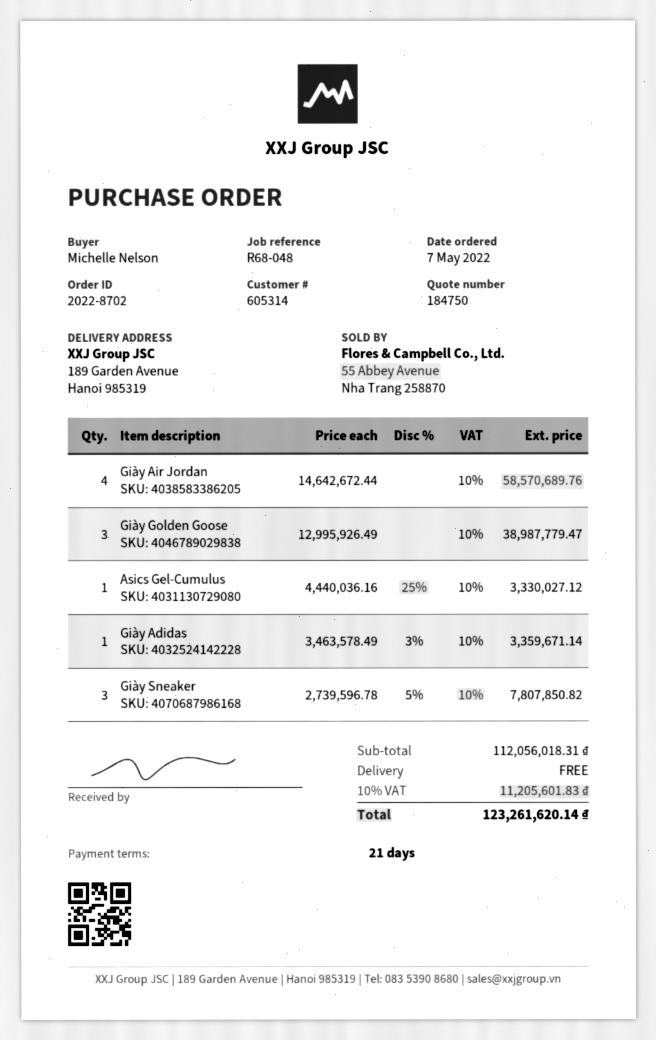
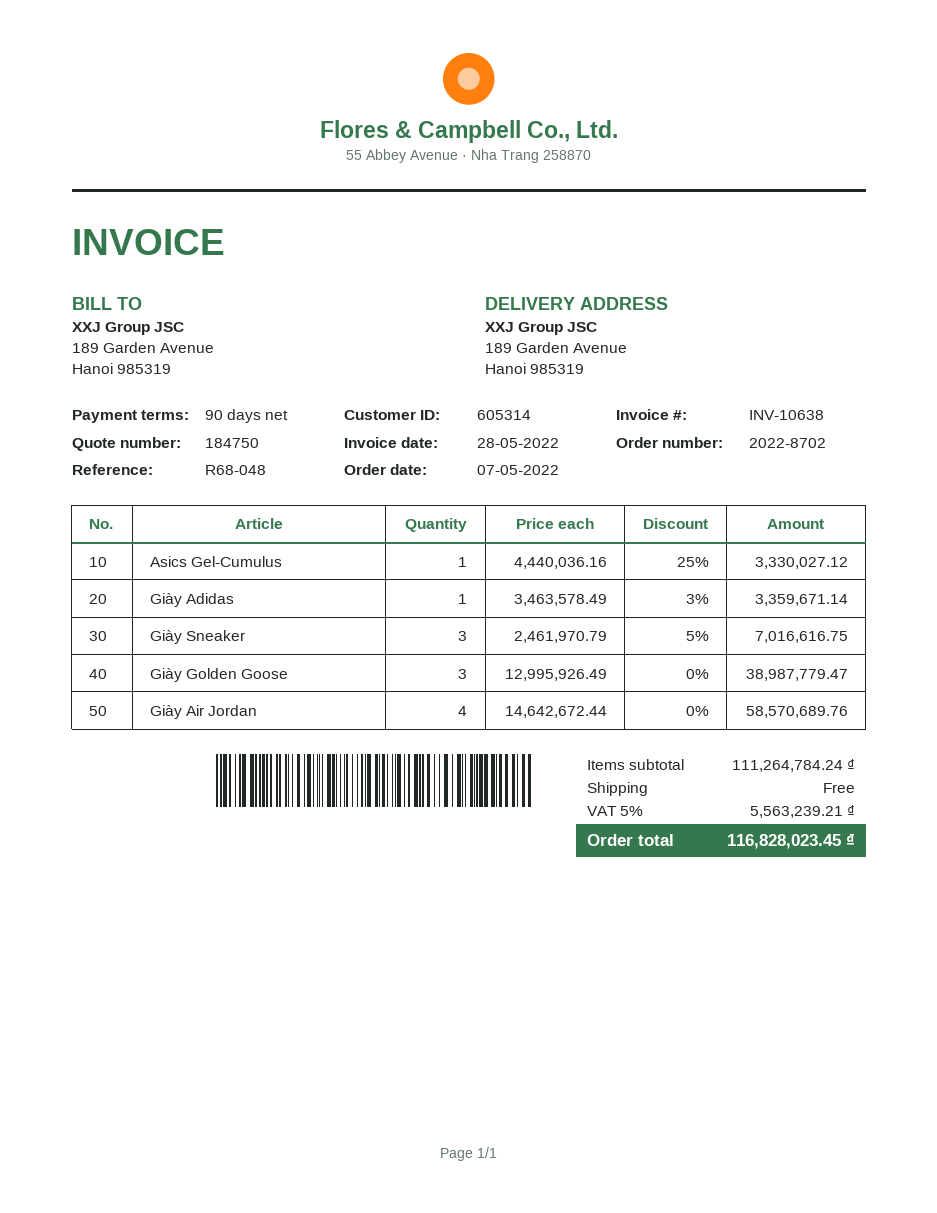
payment terms: 21 days -> 90 days
Giày Sneaker: 3 x 2739596.78 - 5% = 7807850.82 -> 3 x 2461970.79 - 5% = 7016616.75
subtotal: 112056018.31 -> 111264784.24
tax: 10% = 11205601.83 -> 5% = 5563239.21
total: 123261620.14 -> 116828023.45

